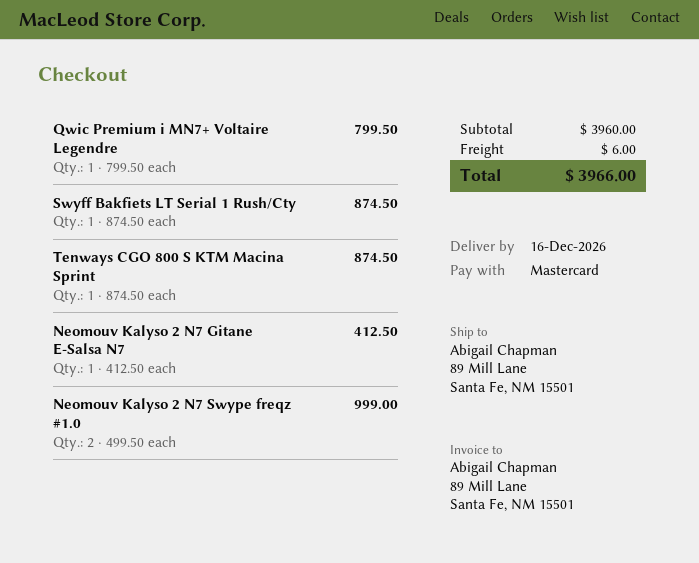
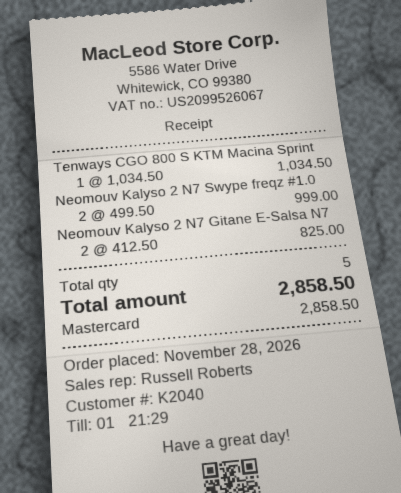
Qwic Premium i MN7+ Voltaire Legendre: 1 x 799.50 = 799.50 -> none
Swyff Bakfiets LT Serial 1 Rush/Cty: 1 x 874.50 = 874.50 -> none
Tenways CGO 800 S KTM Macina Sprint: 1 x 874.50 = 874.50 -> 1 x 1034.50 = 1034.50
Neomouv Kalyso 2 N7 Gitane E-Salsa N7: 1 x 412.50 = 412.50 -> 2 x 412.50 = 825.00
shipping: 6.00 -> none
total: 3966.00 -> 2858.50

